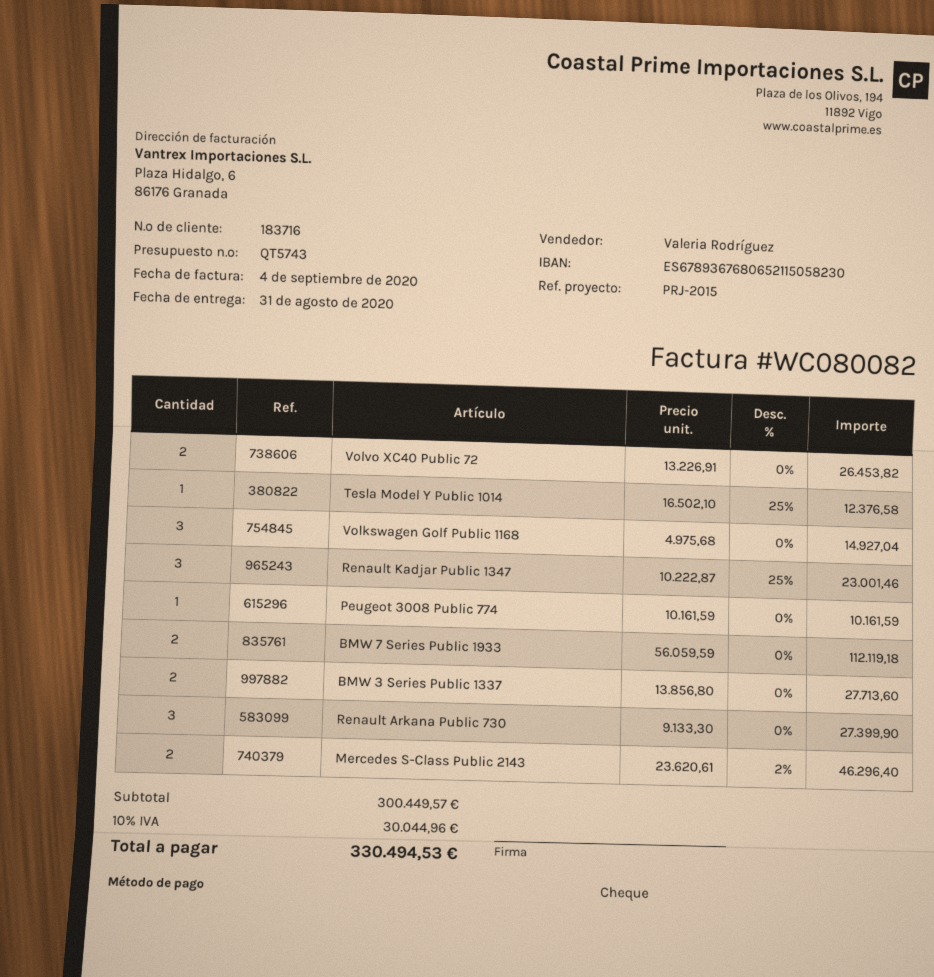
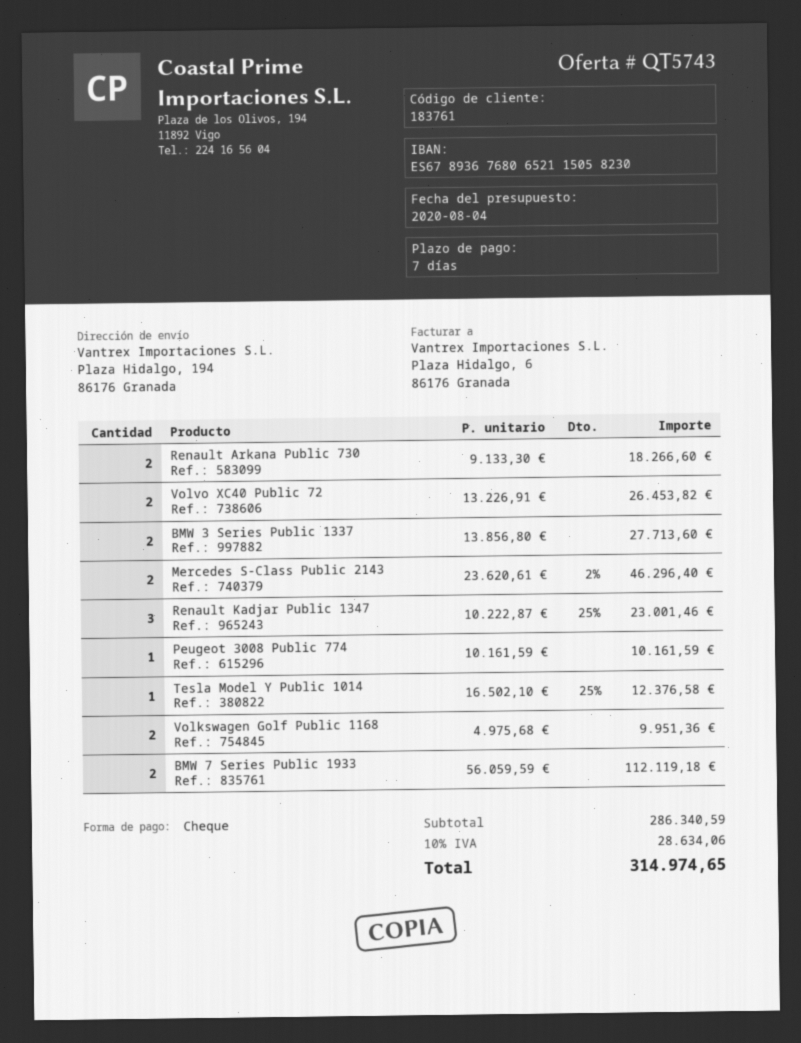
customer number: 183716 -> 183761
Volkswagen Golf Public 1168: 3 x 4975.68 = 14927.04 -> 2 x 4975.68 = 9951.36
Renault Arkana Public 730: 3 x 9133.30 = 27399.90 -> 2 x 9133.30 = 18266.60
subtotal: 300449.57 -> 286340.59
tax: 10% = 30044.96 -> 10% = 28634.06
total: 330494.53 -> 314974.65

